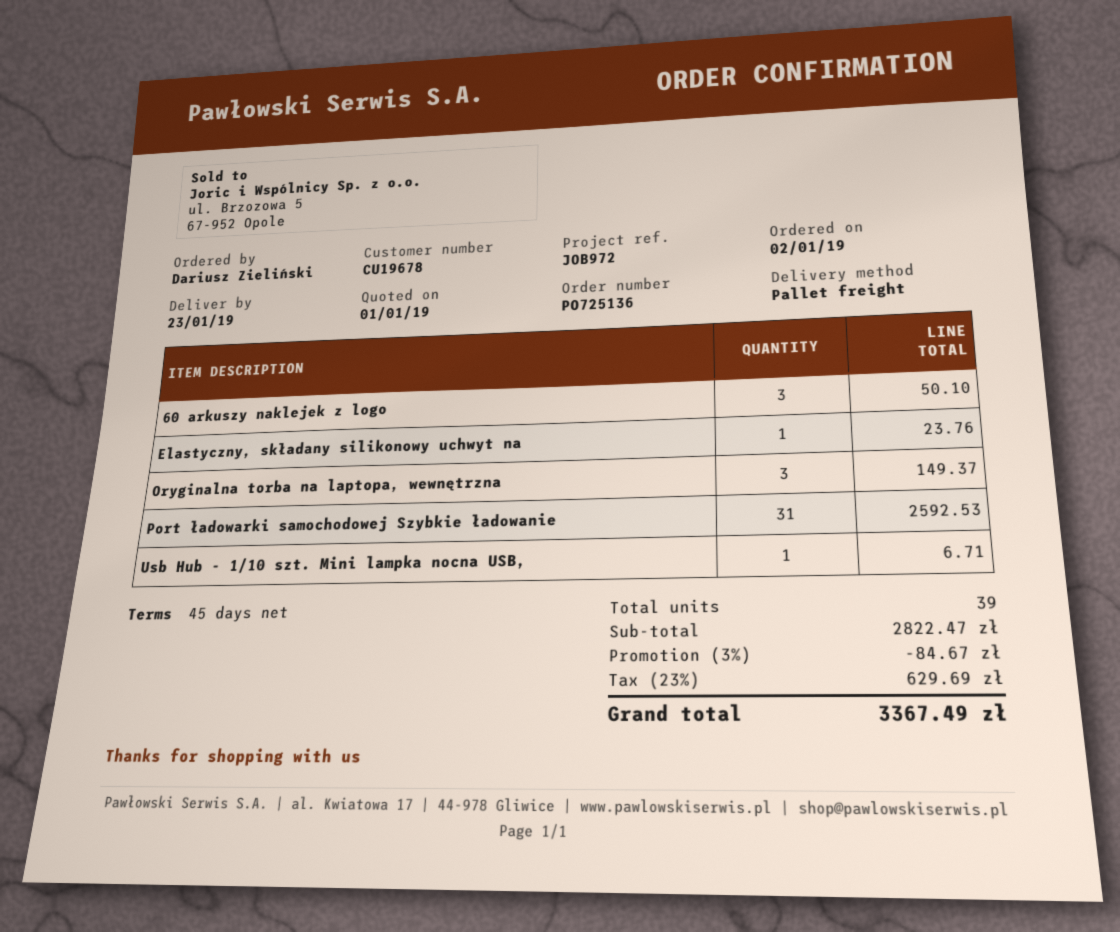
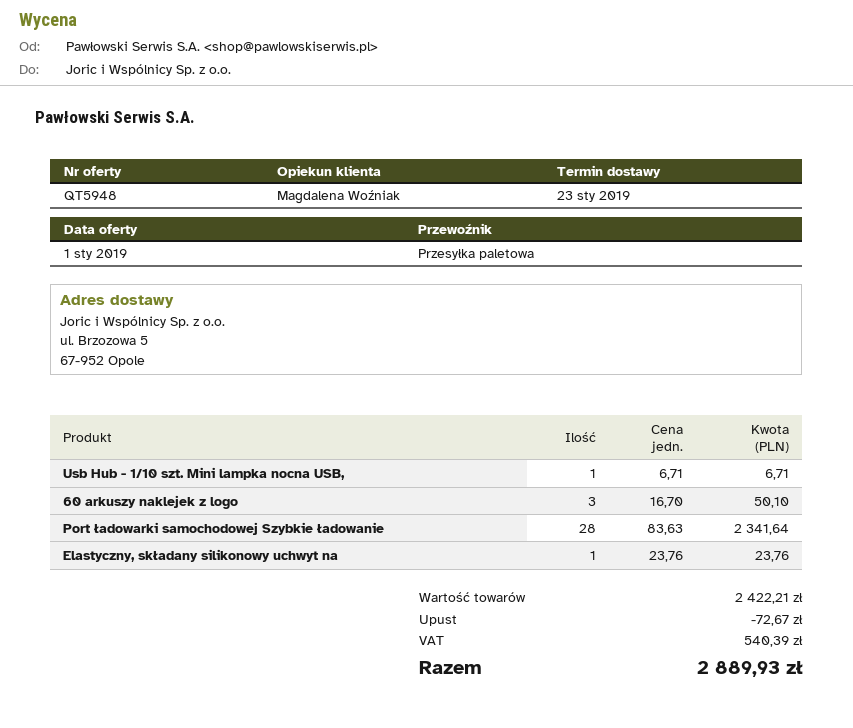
Oryginalna torba na laptopa, wewnętrzna: 3 for 149.37 -> none
Port ładowarki samochodowej Szybkie ładowanie: 31 for 2592.53 -> 28 for 2341.64
subtotal: 2822.47 -> 2422.21
discount: 84.67 -> 72.67
tax: 629.69 -> 540.39
total: 3367.49 -> 2889.93

